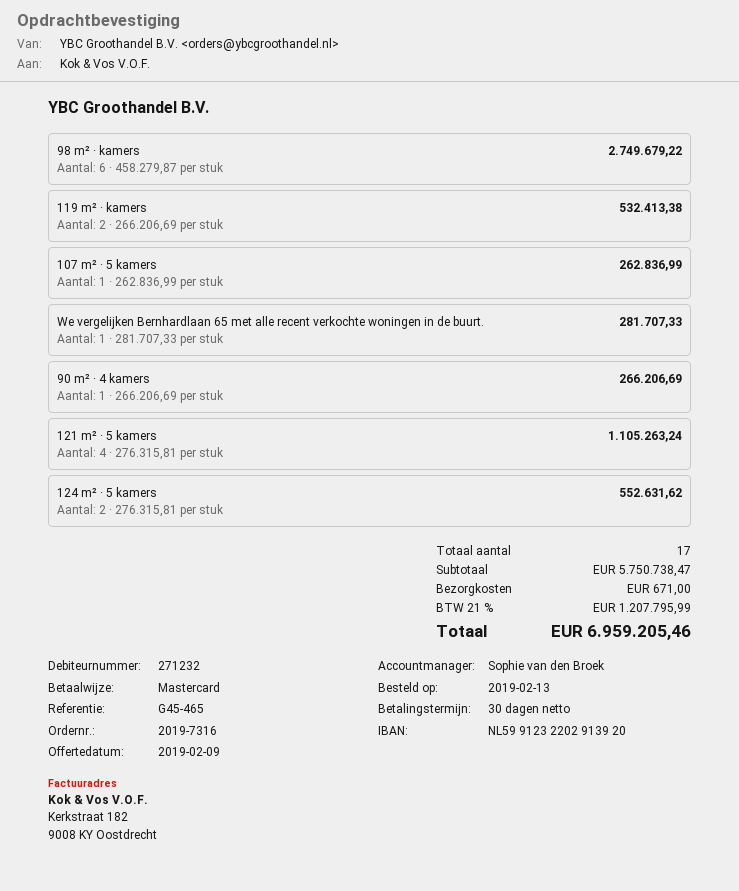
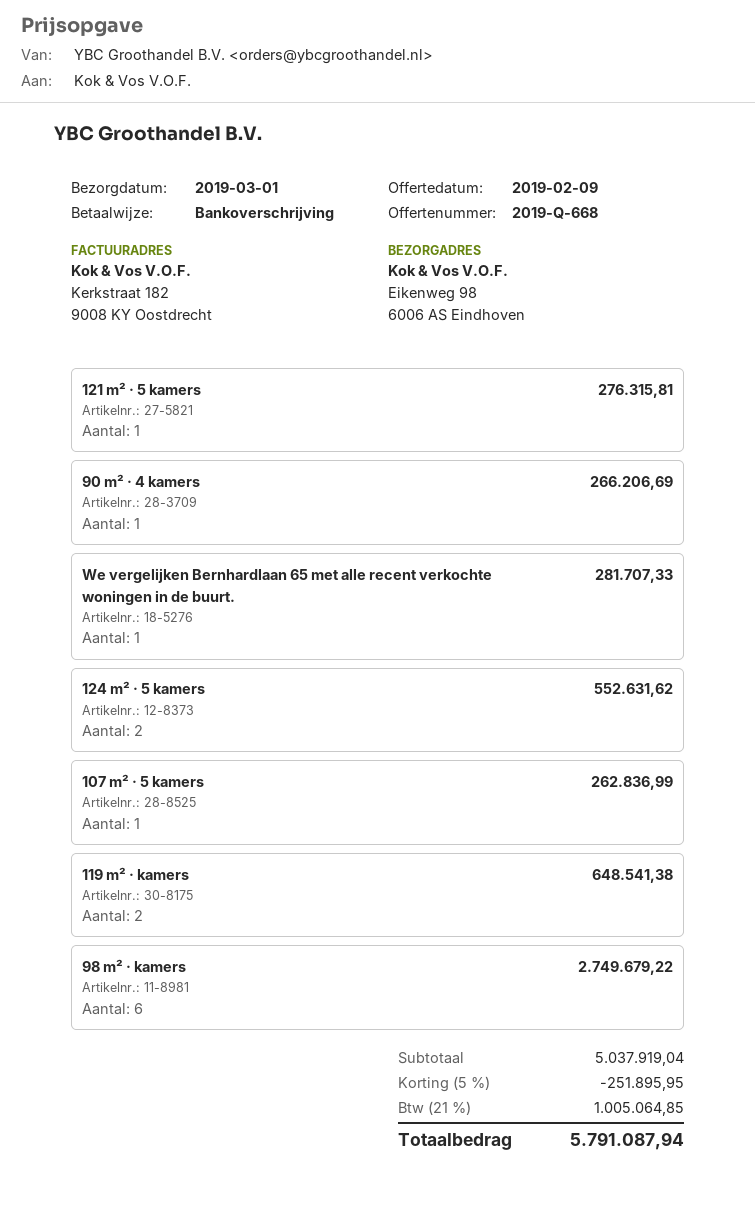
payment method: Mastercard -> bank transfer
119 m² · kamers: 2 for 532413.38 -> 2 for 648541.38
121 m² · 5 kamers: 4 for 1105263.24 -> 1 for 276315.81
subtotal: 5750738.47 -> 5037919.04
discount: none -> 5% = 251895.95
shipping: 671.00 -> none
tax: 21% = 1207795.99 -> 21% = 1005064.85
total: 6959205.46 -> 5791087.94

